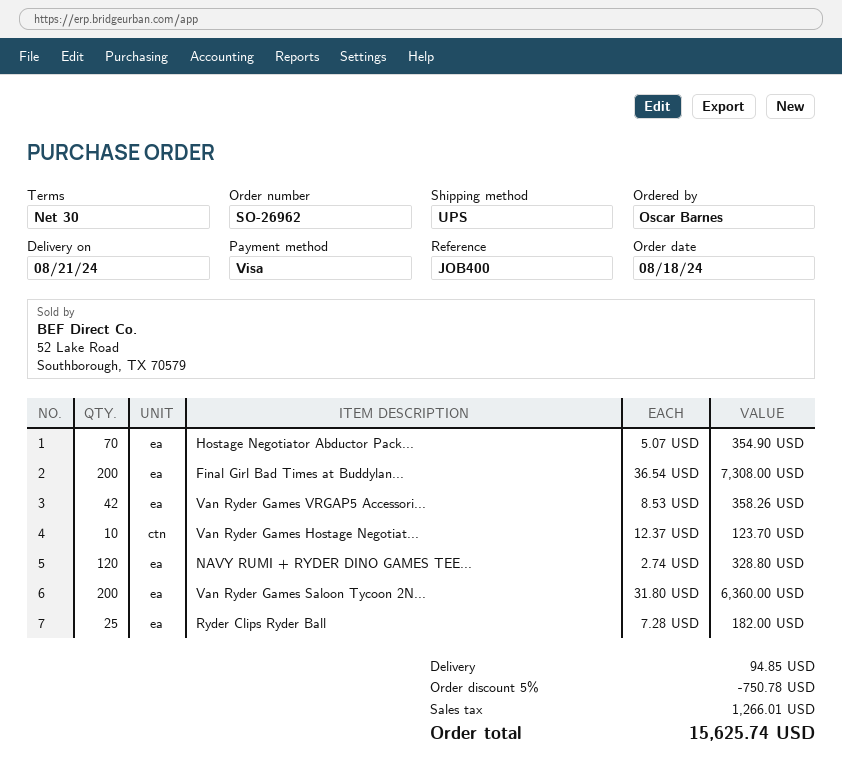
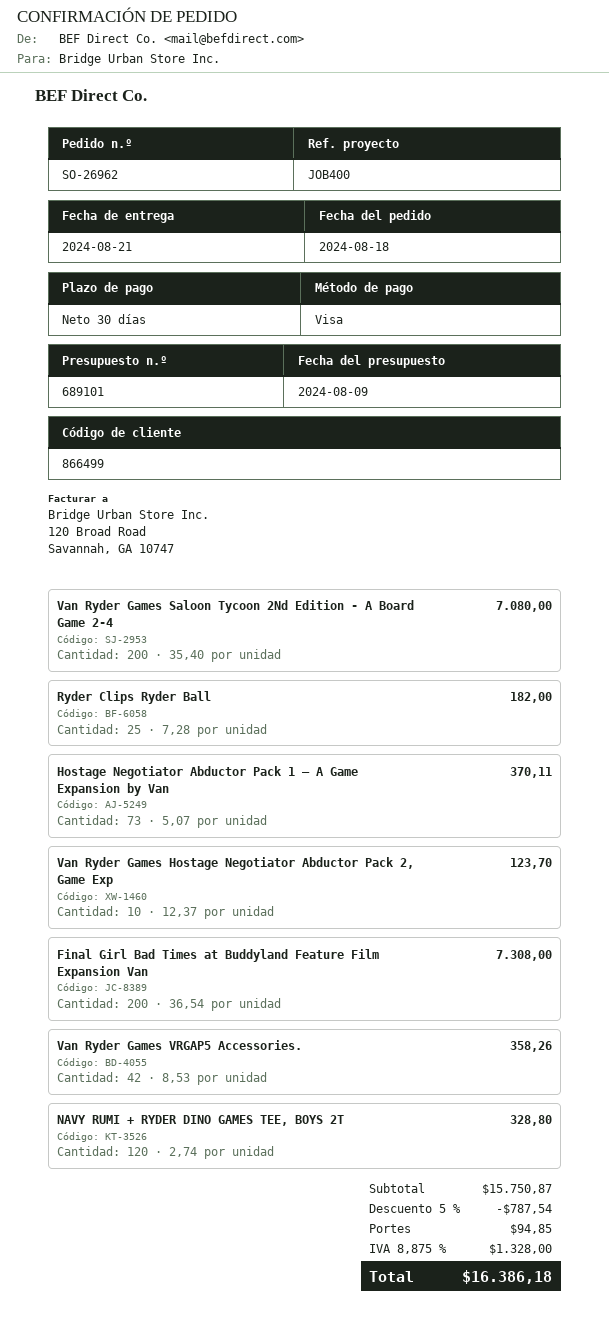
Hostage Negotiator Abductor Pack...: 70 x 5.07 = 354.90 -> 73 x 5.07 = 370.11
Van Ryder Games Saloon Tycoon 2N...: 200 x 31.80 = 6360.00 -> 200 x 35.40 = 7080.00
discount: 5% = 750.78 -> 5% = 787.54
tax: 1266.01 -> 1328.00
total: 15625.74 -> 16386.18

